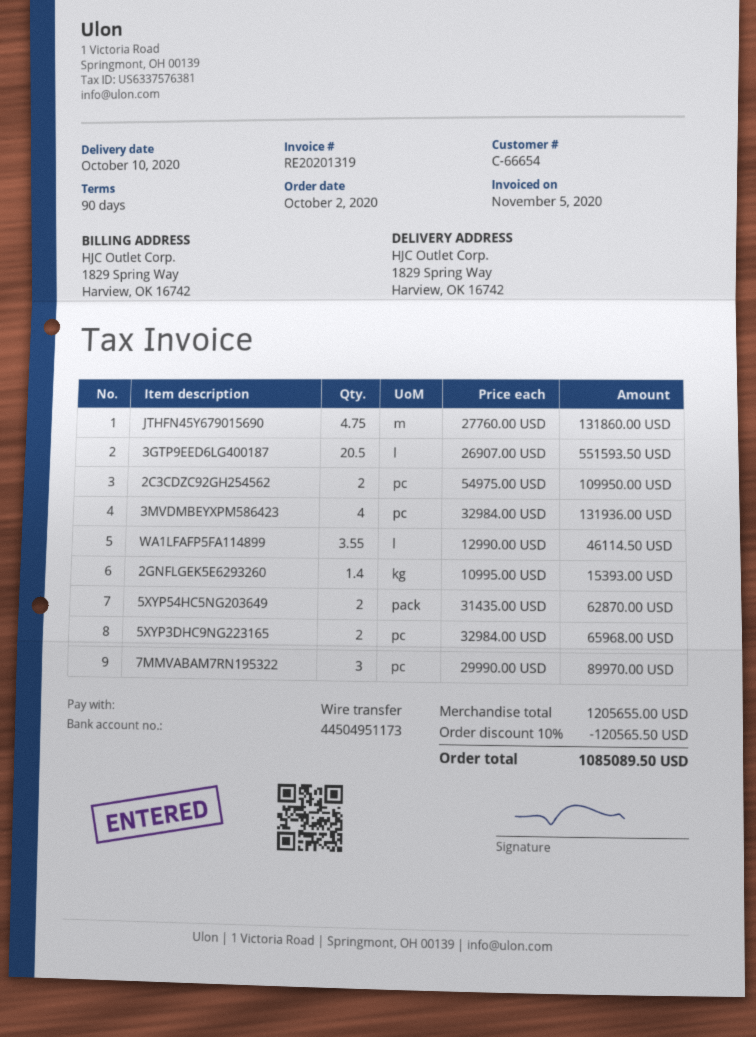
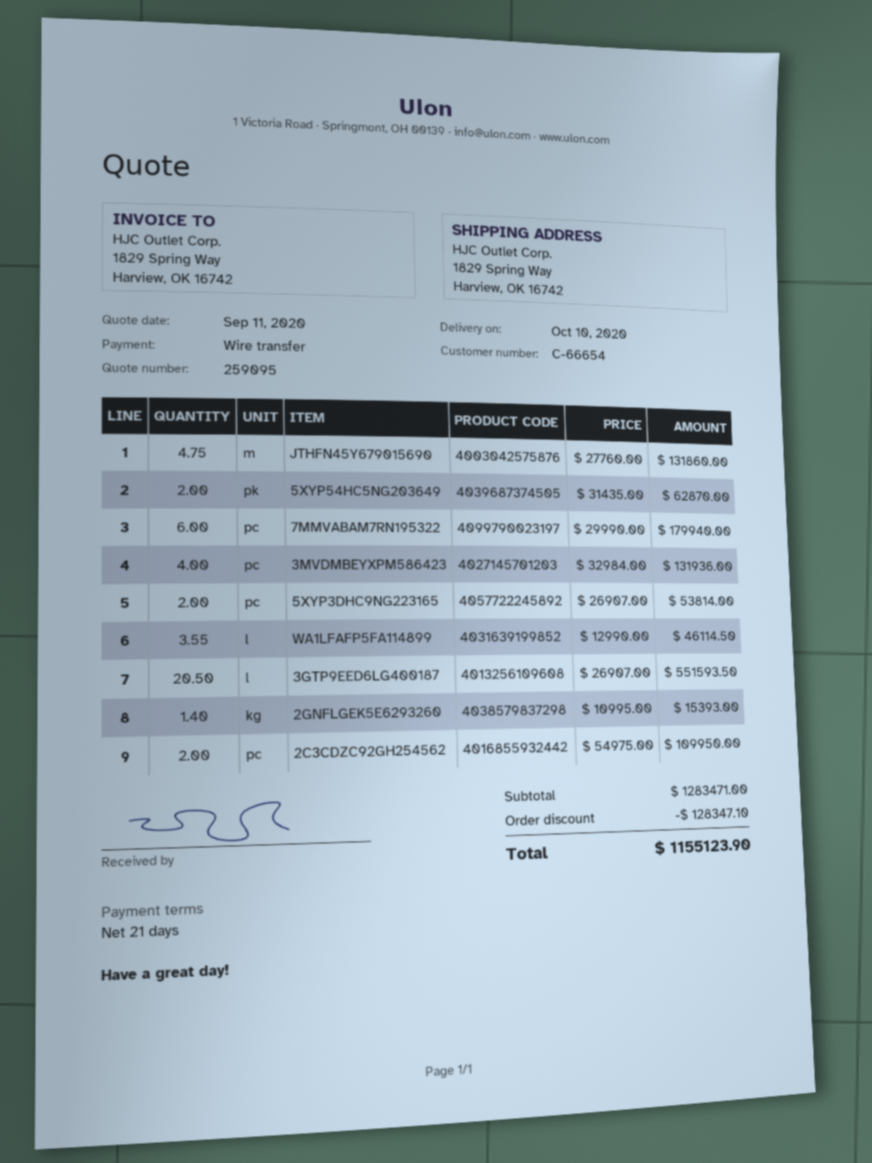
payment terms: 90 days -> 21 days
5XYP3DHC9NG223165: 2 x 32984.00 = 65968.00 -> 2 x 26907.00 = 53814.00
7MMVABAM7RN195322: 3 x 29990.00 = 89970.00 -> 6 x 29990.00 = 179940.00
subtotal: 1205655.00 -> 1283471.00
discount: 120565.50 -> 128347.10
total: 1085089.50 -> 1155123.90

